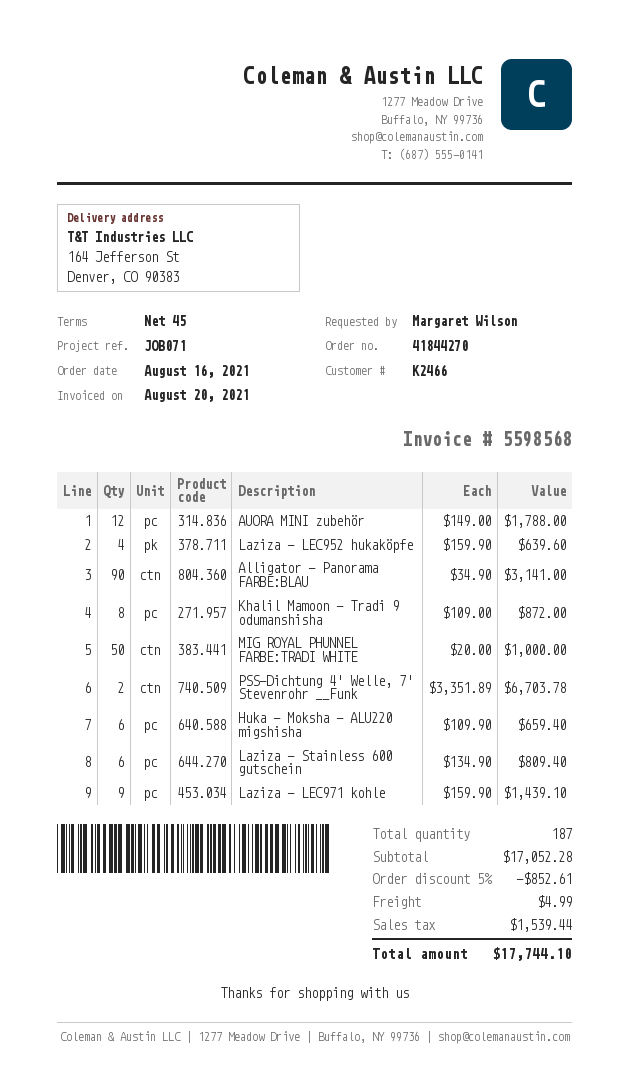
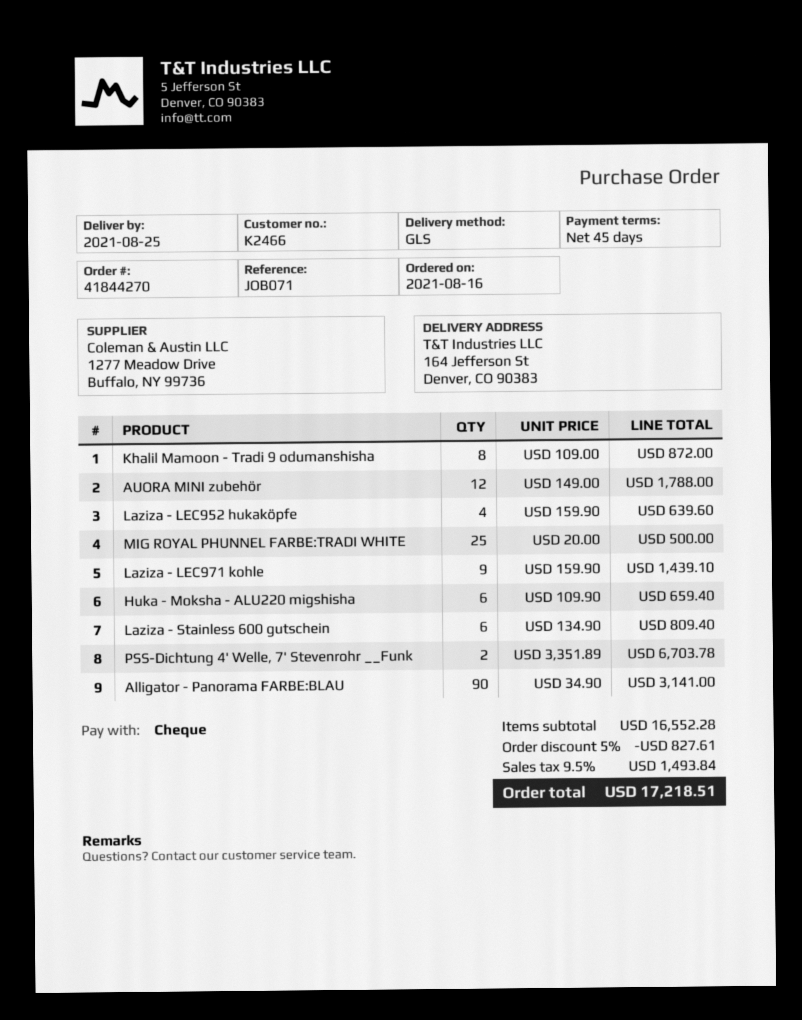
MIG ROYAL PHUNNEL FARBE:TRADI WHITE: 50 x 20.00 = 1000.00 -> 25 x 20.00 = 500.00
subtotal: 17052.28 -> 16552.28
discount: 5% = 852.61 -> 5% = 827.61
shipping: 4.99 -> none
tax: 1539.44 -> 1493.84
total: 17744.10 -> 17218.51

